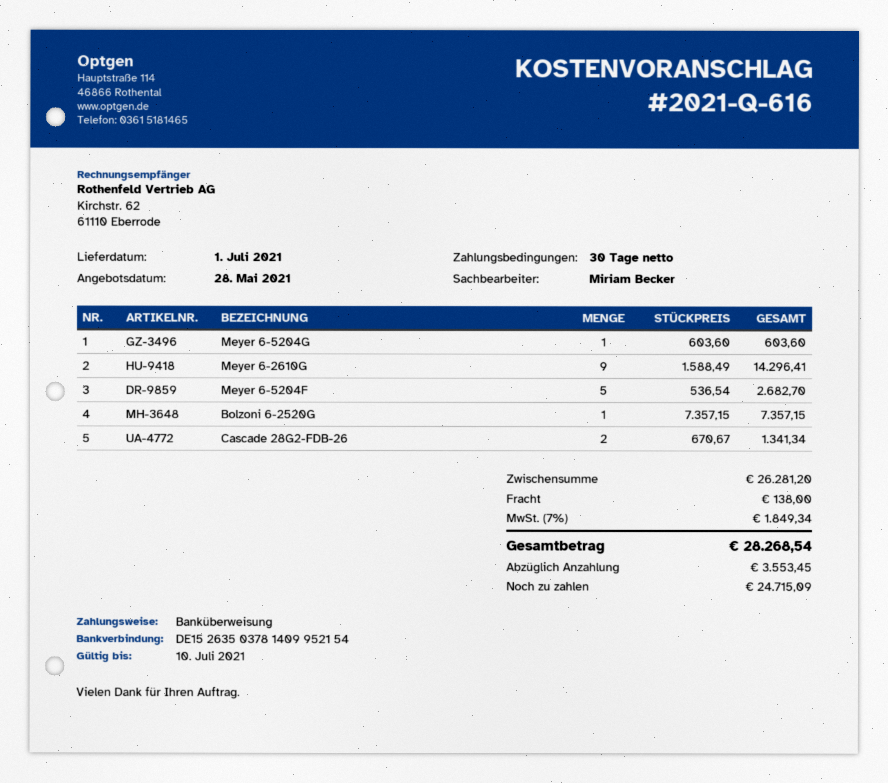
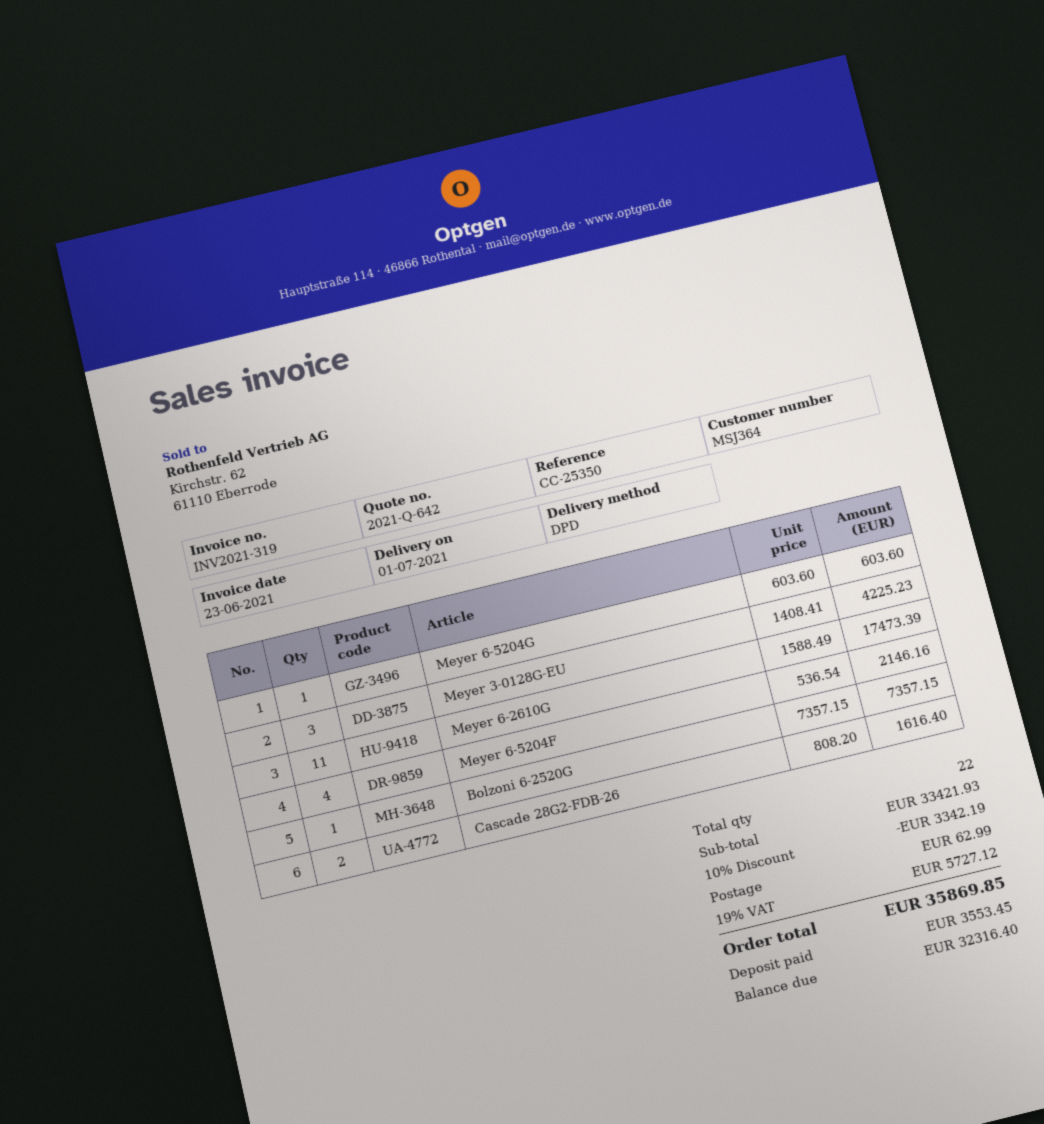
quote number: 2021-Q-616 -> 2021-Q-642
Meyer 6-2610G: 9 x 1588.49 = 14296.41 -> 11 x 1588.49 = 17473.39
Meyer 6-5204F: 5 x 536.54 = 2682.70 -> 4 x 536.54 = 2146.16
Cascade 28G2-FDB-26: 2 x 670.67 = 1341.34 -> 2 x 808.20 = 1616.40
Meyer 3-0128G-EU: none -> 3 x 1408.41 = 4225.23
subtotal: 26281.20 -> 33421.93
discount: none -> 10% = 3342.19
shipping: 138.00 -> 62.99
tax: 7% = 1849.34 -> 19% = 5727.12
total: 28268.54 -> 35869.85
balance: 24715.09 -> 32316.40

